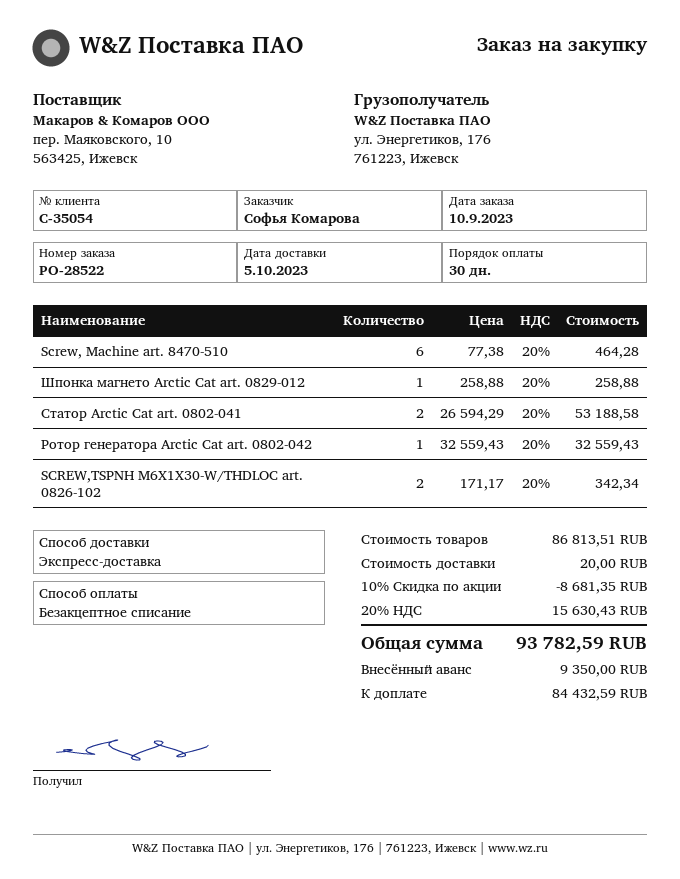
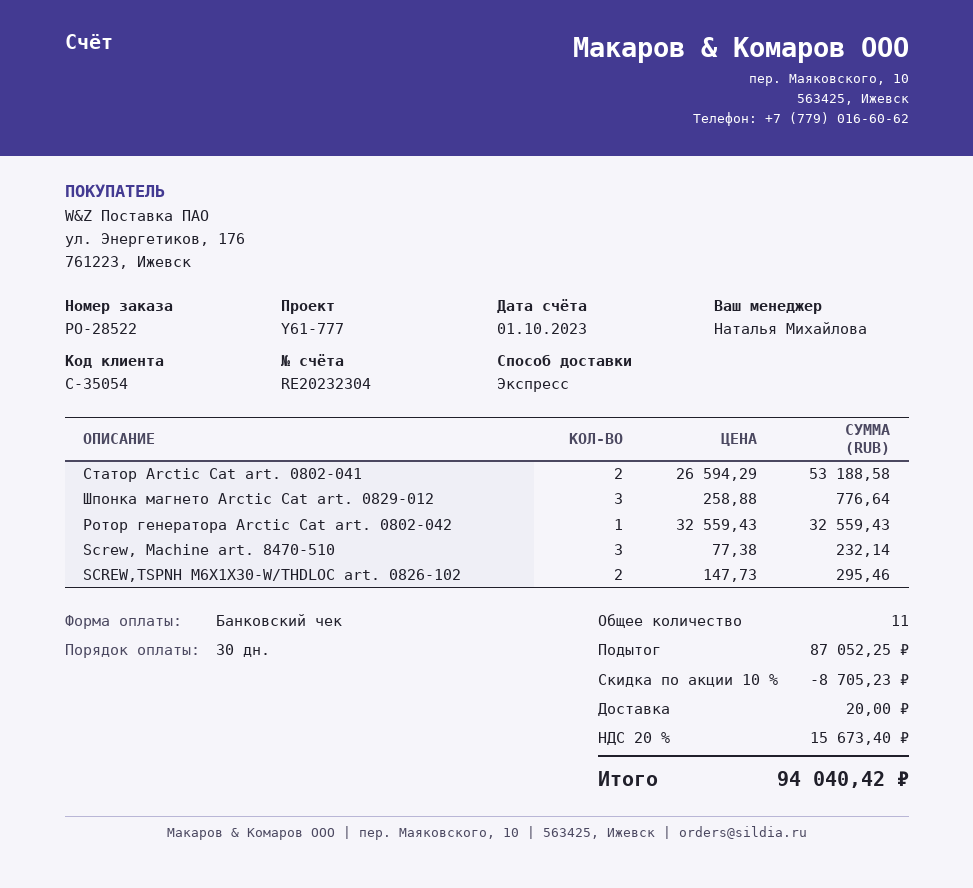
payment method: direct debit -> cheque
Screw, Machine art. 8470-510: 6 x 77.38 = 464.28 -> 3 x 77.38 = 232.14
Шпонка магнето Arctic Cat art. 0829-012: 1 x 258.88 = 258.88 -> 3 x 258.88 = 776.64
SCREW,TSPNH M6X1X30-W/THDLOC art. 0826-102: 2 x 171.17 = 342.34 -> 2 x 147.73 = 295.46
subtotal: 86813.51 -> 87052.25
discount: 10% = 8681.35 -> 10% = 8705.23
tax: 20% = 15630.43 -> 20% = 15673.40
total: 93782.59 -> 94040.42

